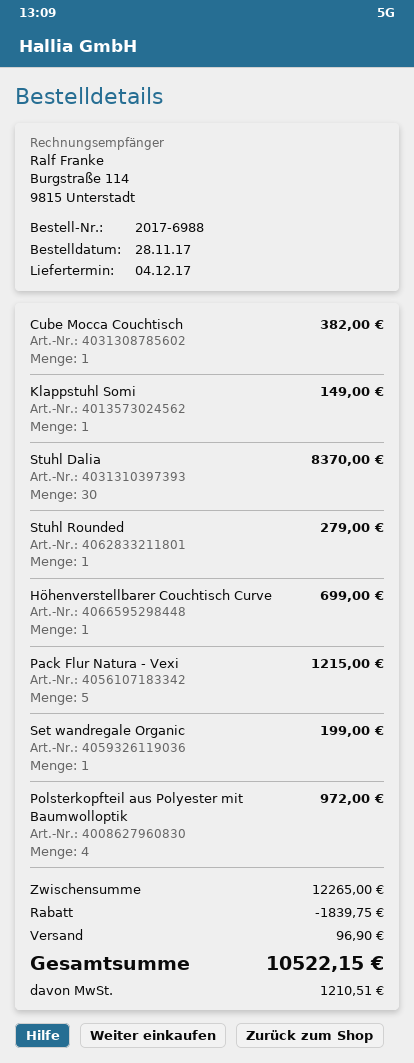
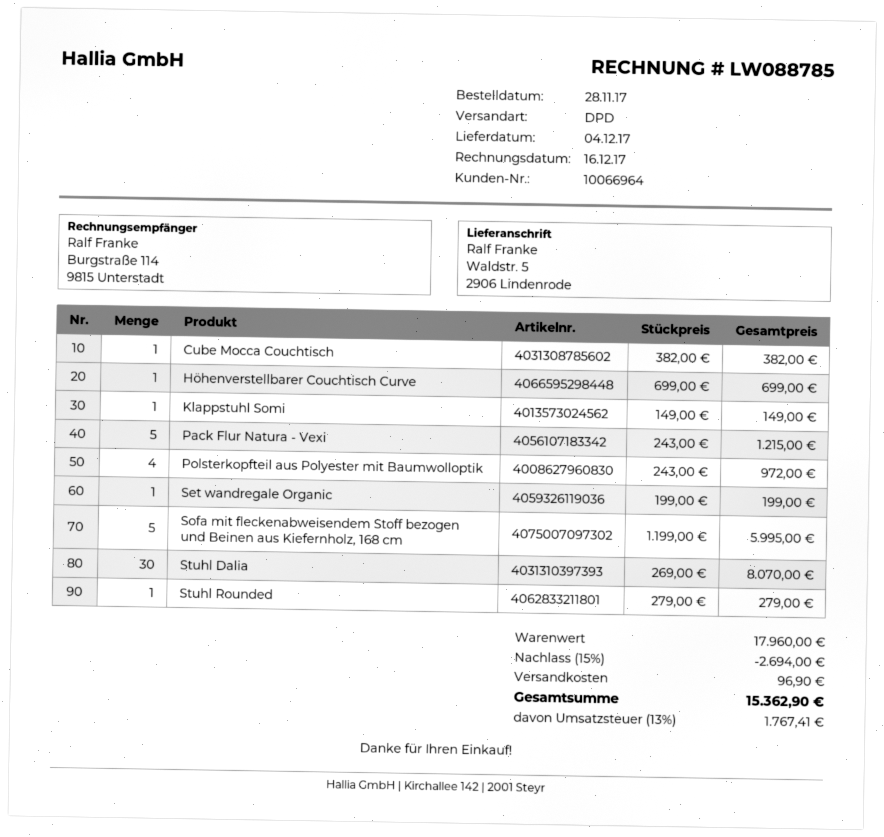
Stuhl Dalia: 30 for 8370.00 -> 30 for 8070.00
Sofa mit fleckenabweisendem Stoff bezogen und Beinen aus Kiefernholz, 168 cm: none -> 5 for 5995.00
subtotal: 12265.00 -> 17960.00
discount: 1839.75 -> 2694.00
tax: 1210.51 -> 1767.41
total: 10522.15 -> 15362.90

